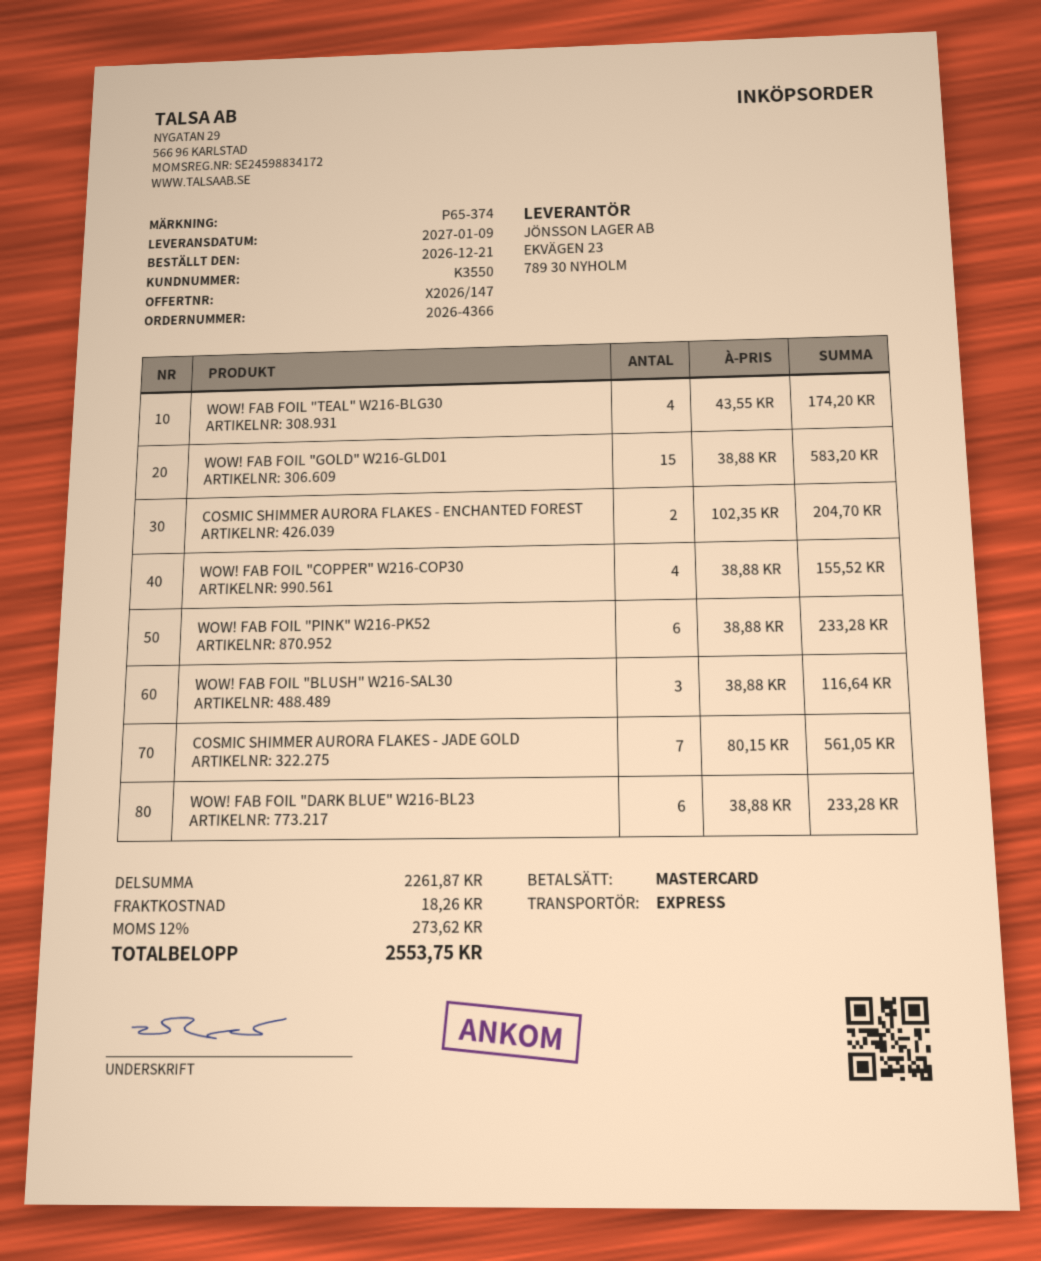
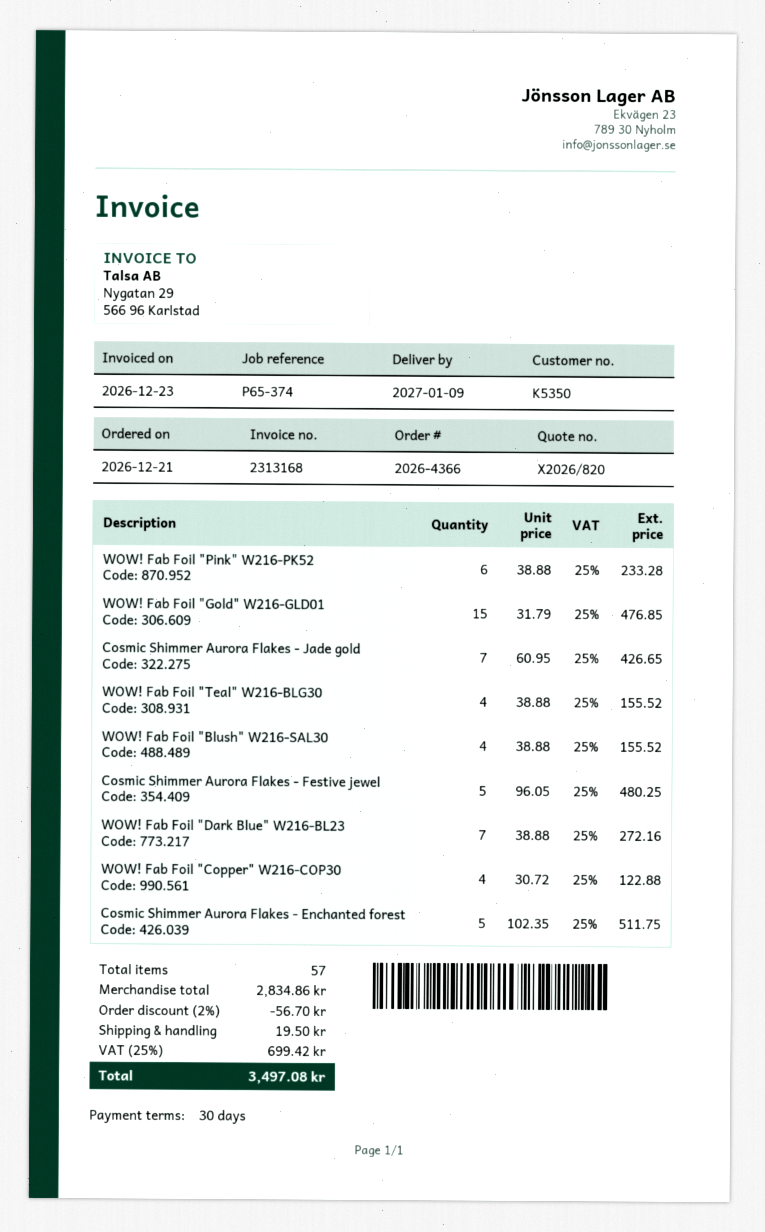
quote number: X2026/147 -> X2026/820
customer number: K3550 -> K5350
WOW! FAB FOIL "TEAL" W216-BLG30: 4 x 43.55 = 174.20 -> 4 x 38.88 = 155.52
WOW! FAB FOIL "GOLD" W216-GLD01: 15 x 38.88 = 583.20 -> 15 x 31.79 = 476.85
COSMIC SHIMMER AURORA FLAKES - ENCHANTED FOREST: 2 x 102.35 = 204.70 -> 5 x 102.35 = 511.75
WOW! FAB FOIL "COPPER" W216-COP30: 4 x 38.88 = 155.52 -> 4 x 30.72 = 122.88
WOW! FAB FOIL "BLUSH" W216-SAL30: 3 x 38.88 = 116.64 -> 4 x 38.88 = 155.52
COSMIC SHIMMER AURORA FLAKES - JADE GOLD: 7 x 80.15 = 561.05 -> 7 x 60.95 = 426.65
WOW! FAB FOIL "DARK BLUE" W216-BL23: 6 x 38.88 = 233.28 -> 7 x 38.88 = 272.16
Cosmic Shimmer Aurora Flakes - Festive jewel: none -> 5 x 96.05 = 480.25
subtotal: 2261.87 -> 2834.86
discount: none -> 2% = 56.70
shipping: 18.26 -> 19.50
tax: 12% = 273.62 -> 25% = 699.42
total: 2553.75 -> 3497.08

